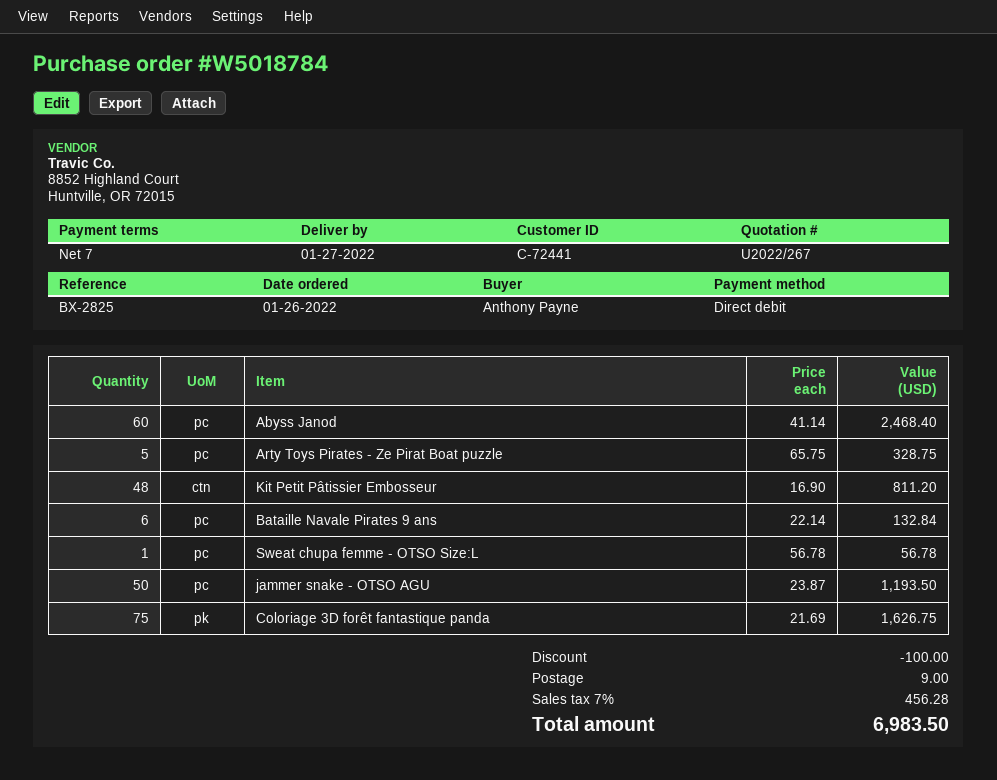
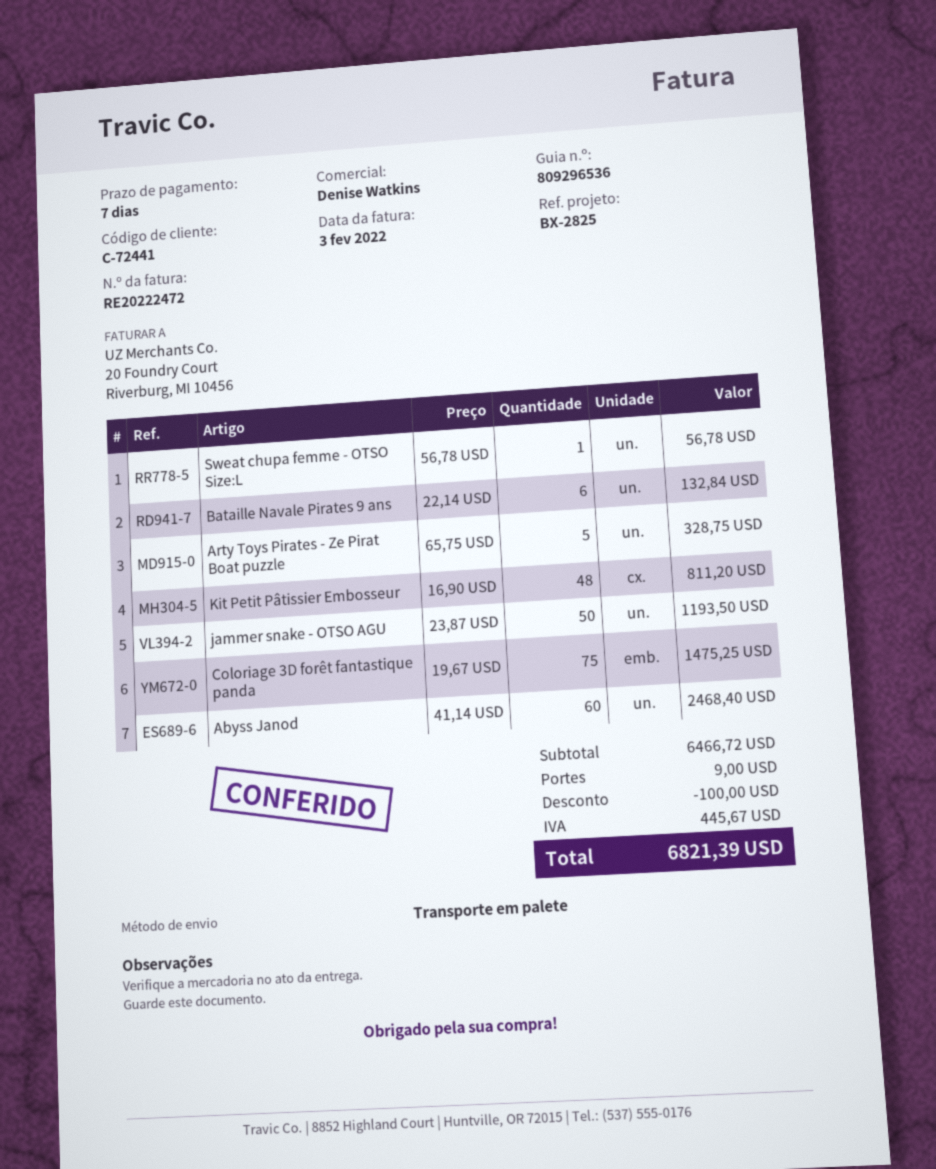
Coloriage 3D forêt fantastique panda: 75 x 21.69 = 1626.75 -> 75 x 19.67 = 1475.25
tax: 456.28 -> 445.67
total: 6983.50 -> 6821.39

